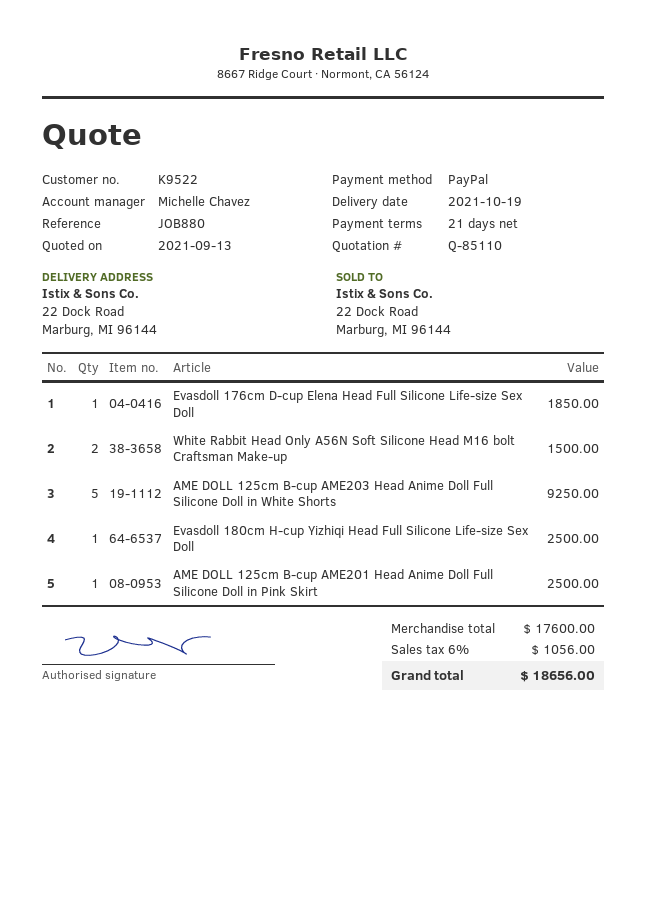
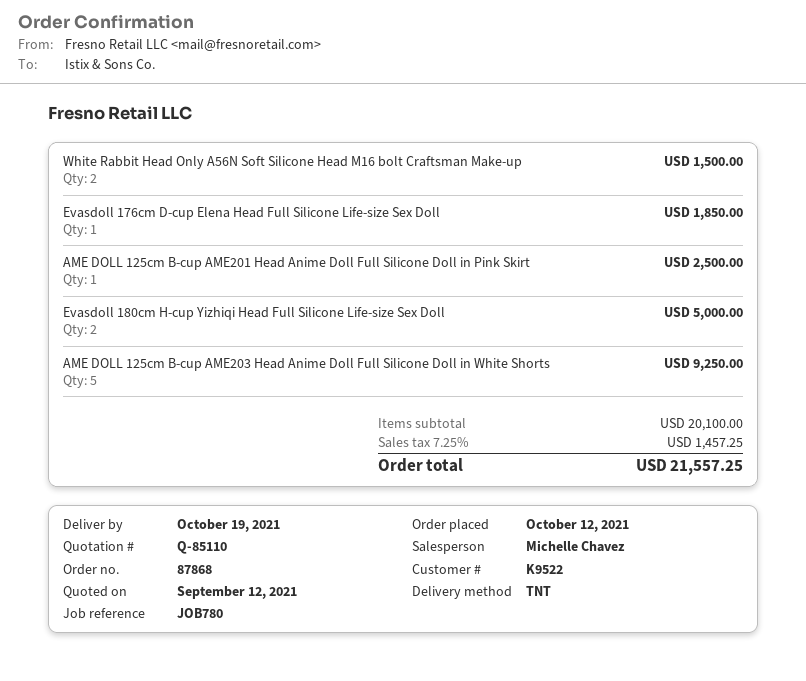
quote date: 2021-09-13 -> 2021-09-12
reference: JOB880 -> JOB780
Evasdoll 180cm H-cup Yizhiqi Head Full Silicone Life-size Sex Doll: 1 for 2500.00 -> 2 for 5000.00
subtotal: 17600.00 -> 20100.00
tax: 6% = 1056.00 -> 7.25% = 1457.25
total: 18656.00 -> 21557.25

